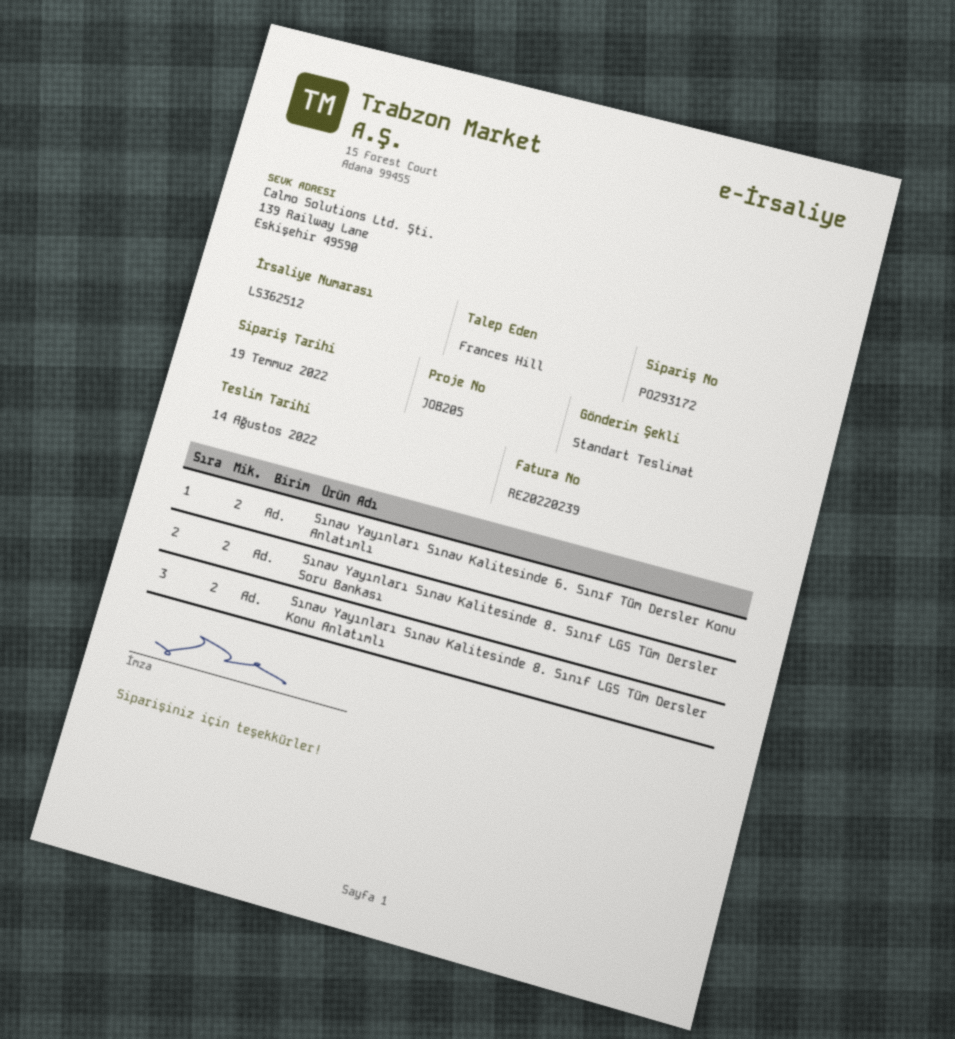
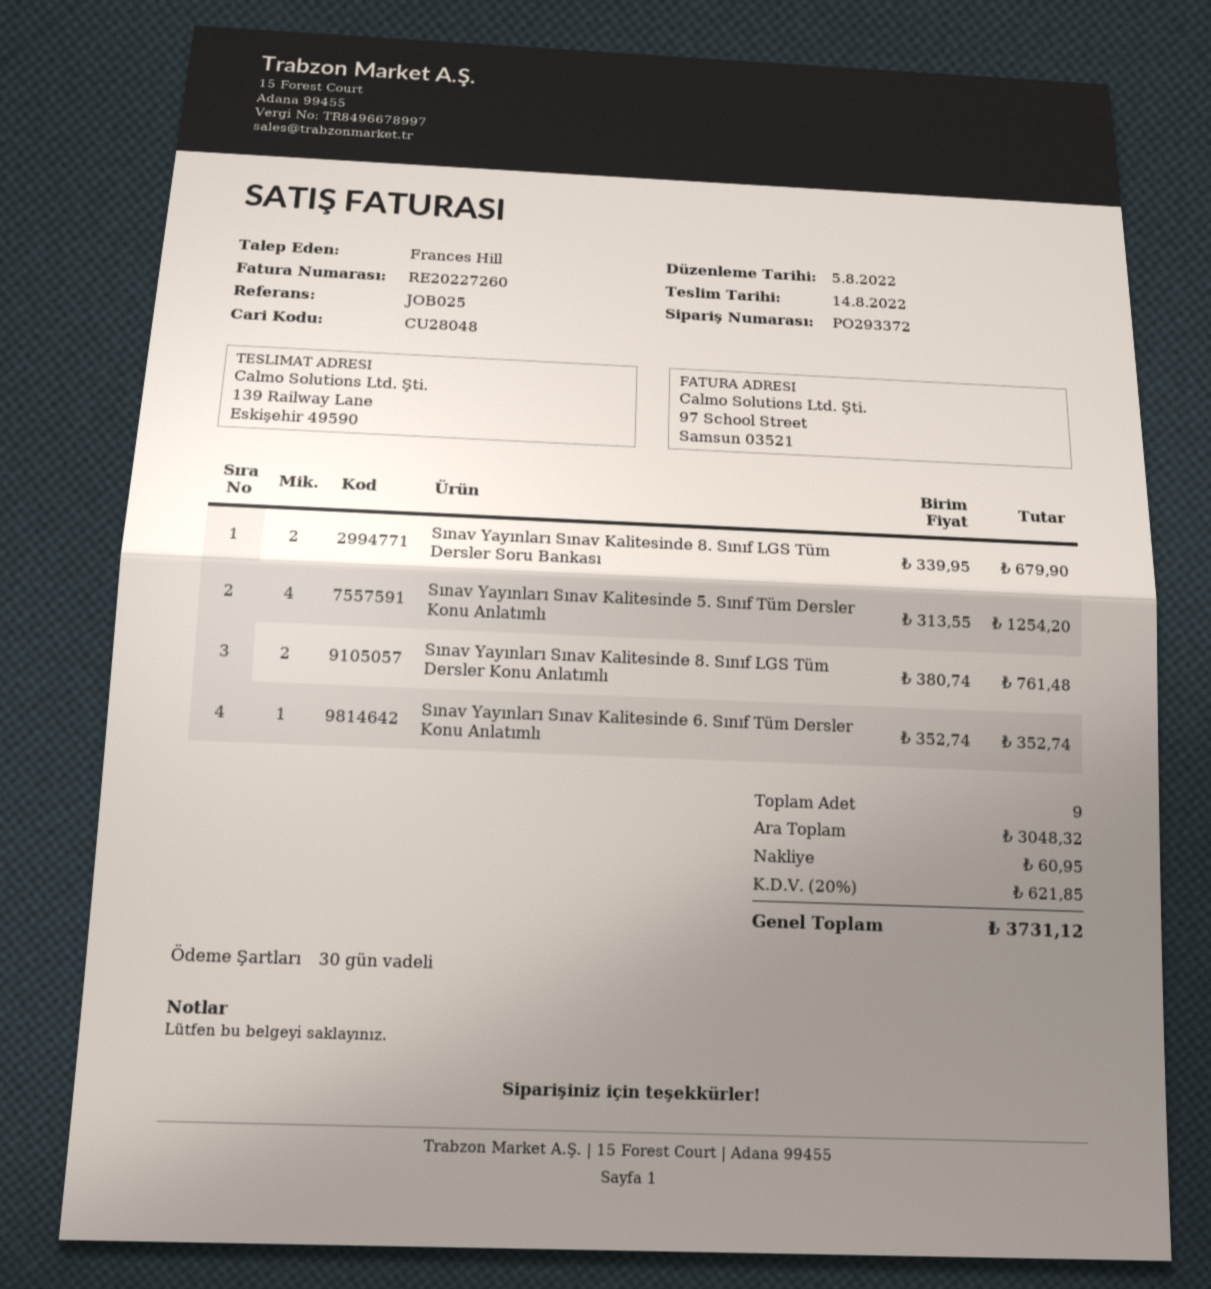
order number: PO293172 -> PO293372
invoice number: RE20220239 -> RE20227260
reference: JOB205 -> JOB025
Sınav Yayınları Sınav Kalitesinde 6. Sınıf Tüm Dersler Konu Anlatımlı: 2 -> 1
Sınav Yayınları Sınav Kalitesinde 5. Sınıf Tüm Dersler Konu Anlatımlı: none -> 4

